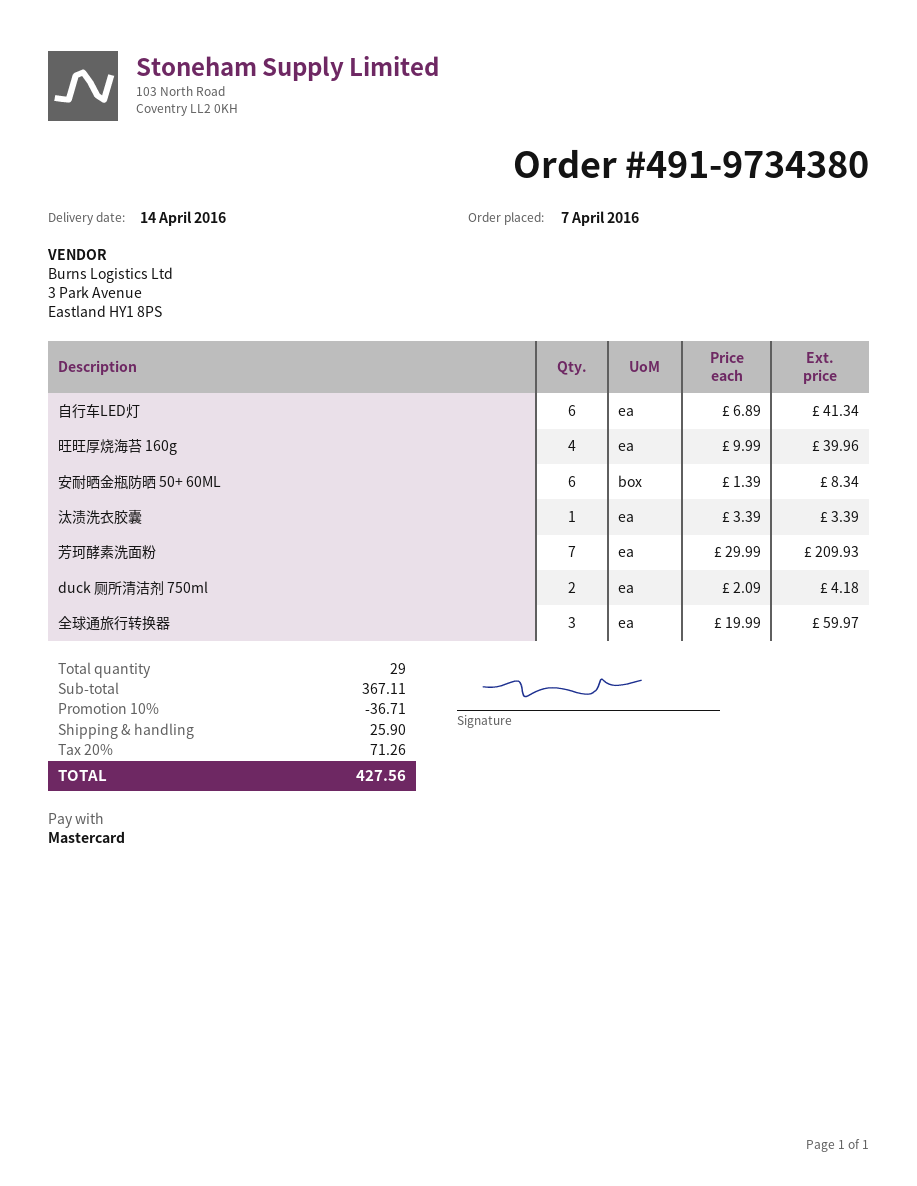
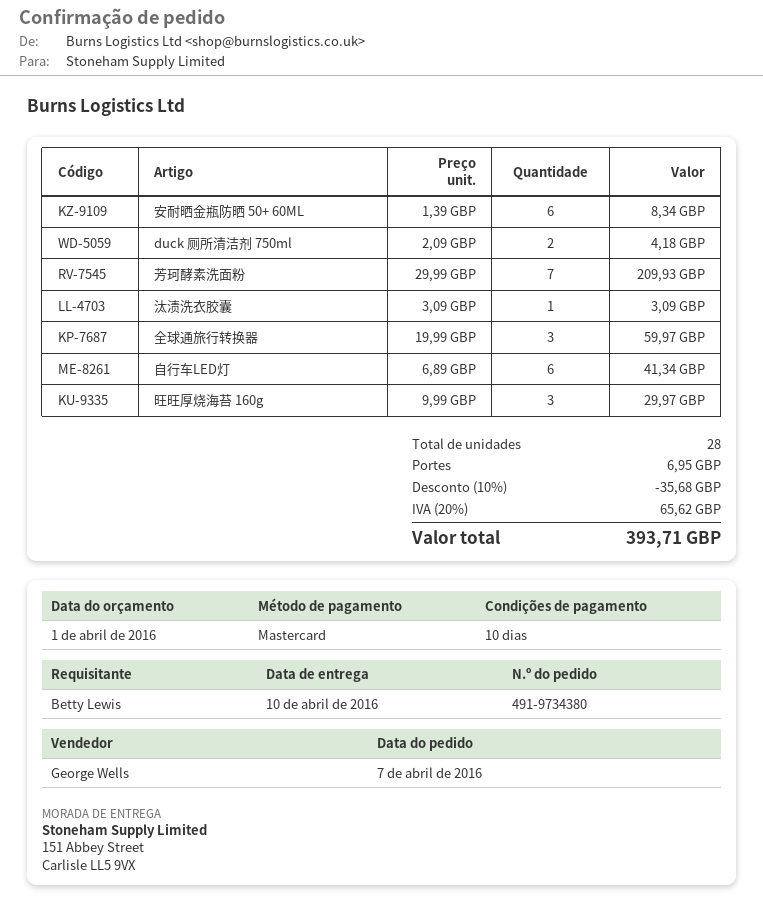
delivery date: 2016-04-14 -> 2016-04-10
旺旺厚烧海苔 160g: 4 x 9.99 = 39.96 -> 3 x 9.99 = 29.97
汰渍洗衣胶囊: 1 x 3.39 = 3.39 -> 1 x 3.09 = 3.09
total quantity: 29 -> 28
discount: 10% = 36.71 -> 10% = 35.68
shipping: 25.90 -> 6.95
tax: 20% = 71.26 -> 20% = 65.62
total: 427.56 -> 393.71

